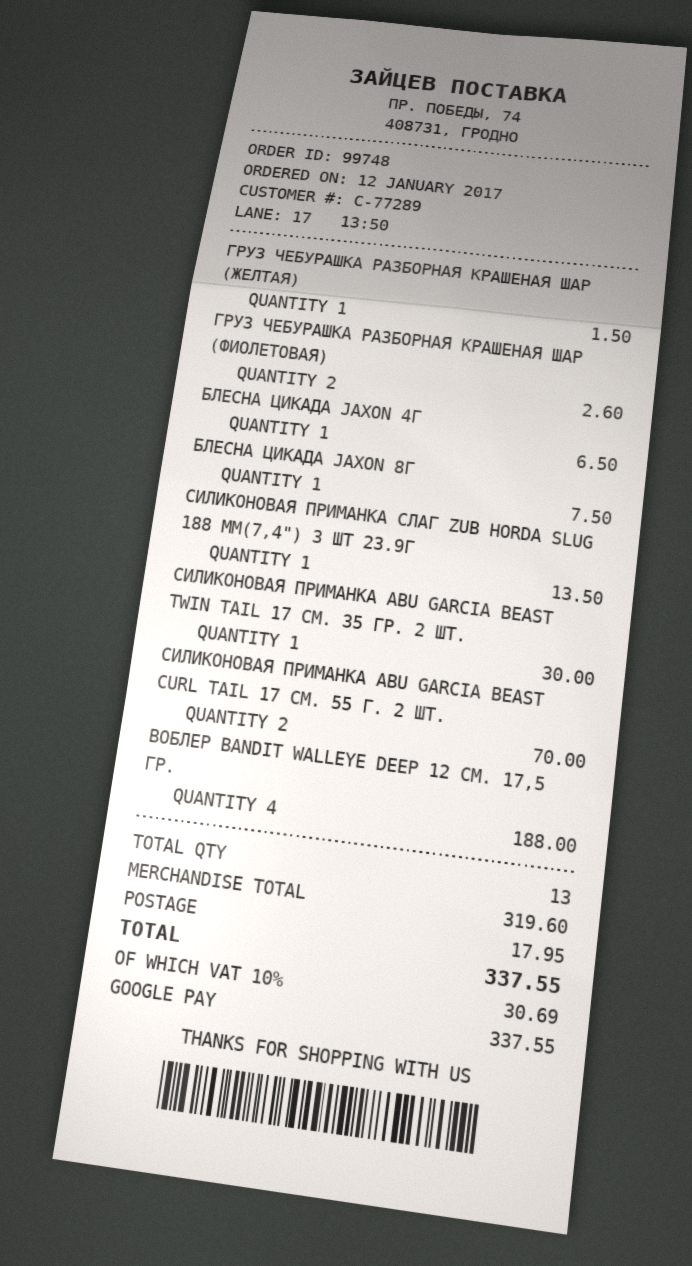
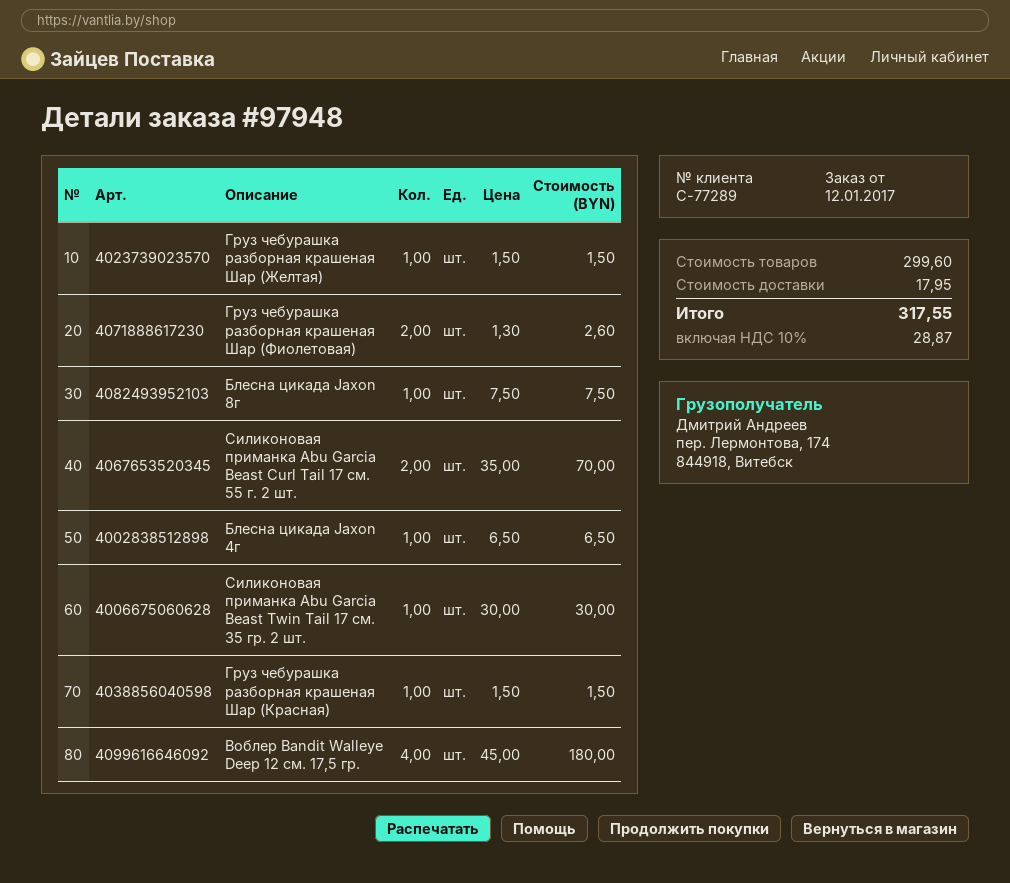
order number: 99748 -> 97948
СИЛИКОНОВАЯ ПРИМАНКА СЛАГ ZUB HORDA SLUG 188 ММ(7,4") 3 ШТ 23.9Г: 1 for 13.50 -> none
ВОБЛЕР BANDIT WALLEYE DEEP 12 СМ. 17,5 ГР.: 4 for 188.00 -> 4 for 180.00
Груз чебурашка разборная крашеная Шар (Красная): none -> 1 for 1.50
subtotal: 319.60 -> 299.60
tax: 10% = 30.69 -> 10% = 28.87
total: 337.55 -> 317.55

